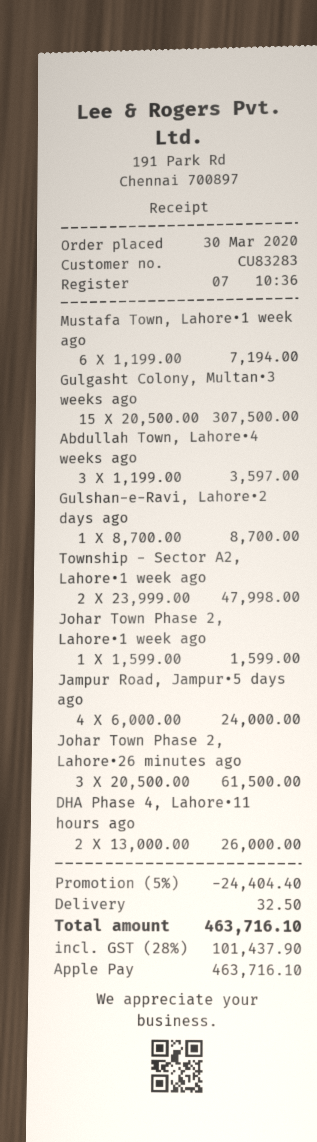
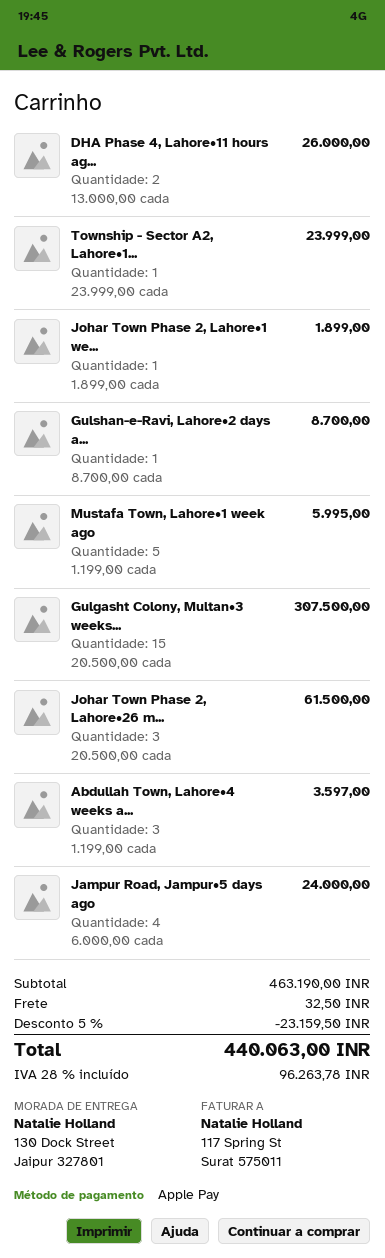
Mustafa Town, Lahore•1 week ago: 6 x 1199.00 = 7194.00 -> 5 x 1199.00 = 5995.00
Township - Sector A2, Lahore•1 week ago: 2 x 23999.00 = 47998.00 -> 1 x 23999.00 = 23999.00
Johar Town Phase 2, Lahore•1 week ago: 1 x 1599.00 = 1599.00 -> 1 x 1899.00 = 1899.00
discount: 5% = 24404.40 -> 5% = 23159.50
tax: 28% = 101437.90 -> 28% = 96263.78
total: 463716.10 -> 440063.00

